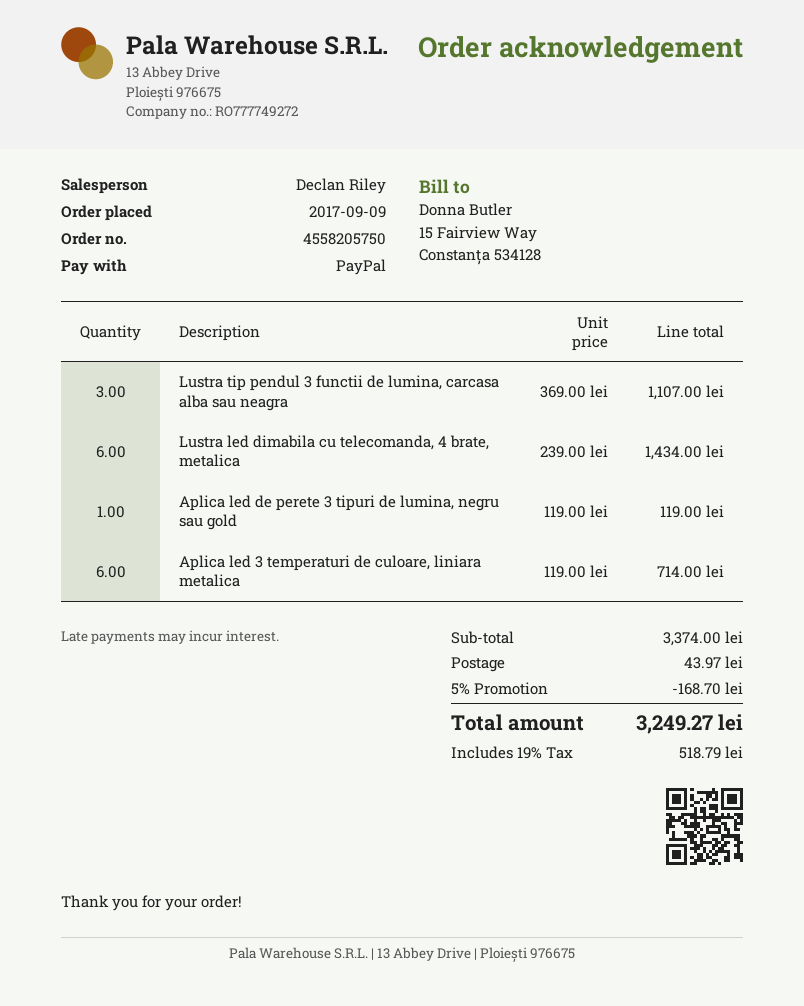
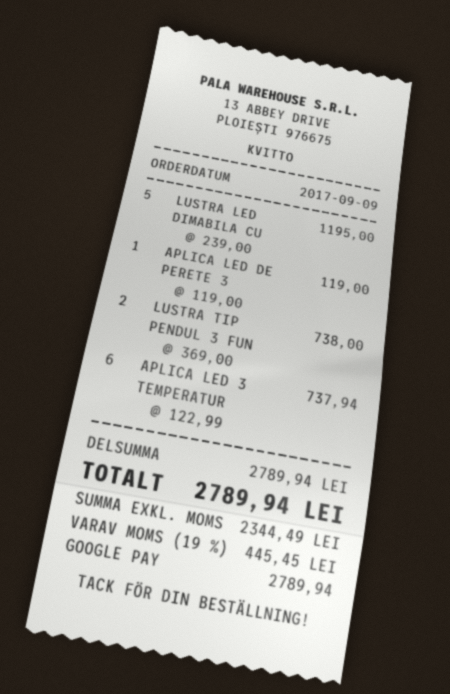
payment method: PayPal -> Google Pay
Lustra tip pendul 3 functii de lumina, carcasa alba sau neagra: 3 x 369.00 = 1107.00 -> 2 x 369.00 = 738.00
Lustra led dimabila cu telecomanda, 4 brate, metalica: 6 x 239.00 = 1434.00 -> 5 x 239.00 = 1195.00
Aplica led 3 temperaturi de culoare, liniara metalica: 6 x 119.00 = 714.00 -> 6 x 122.99 = 737.94
subtotal: 3374.00 -> 2789.94
discount: 5% = 168.70 -> none
shipping: 43.97 -> none
tax: 19% = 518.79 -> 19% = 445.45
total: 3249.27 -> 2789.94

